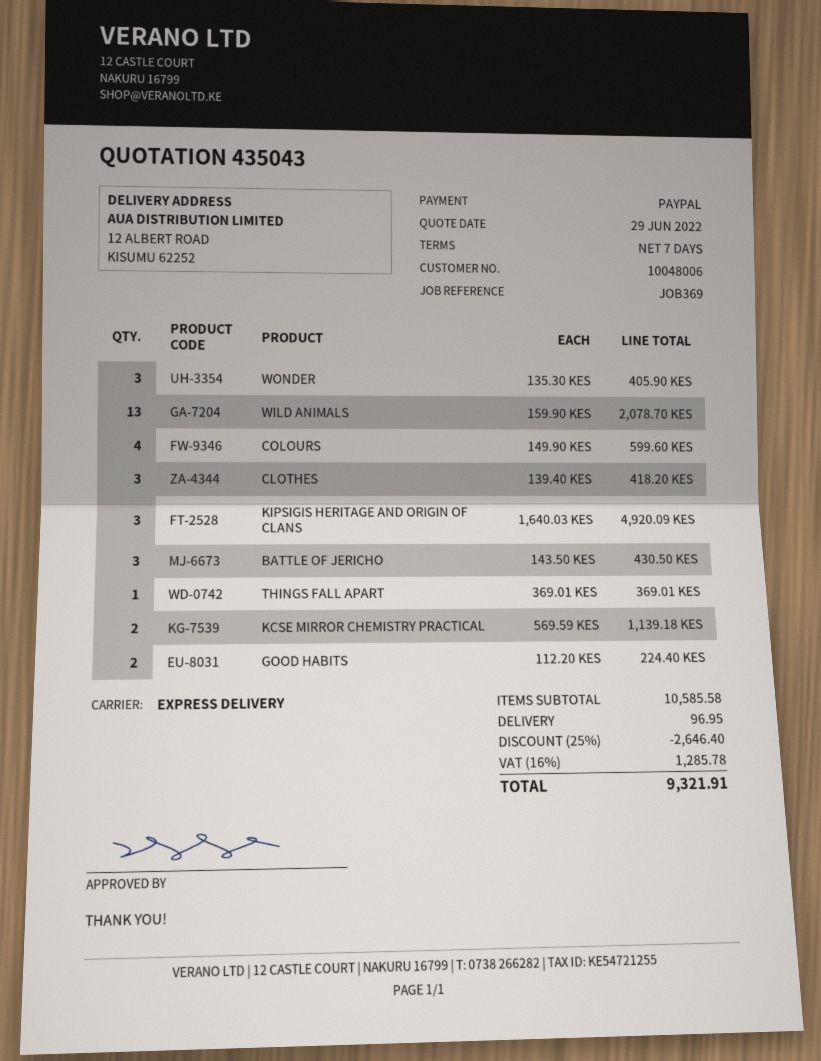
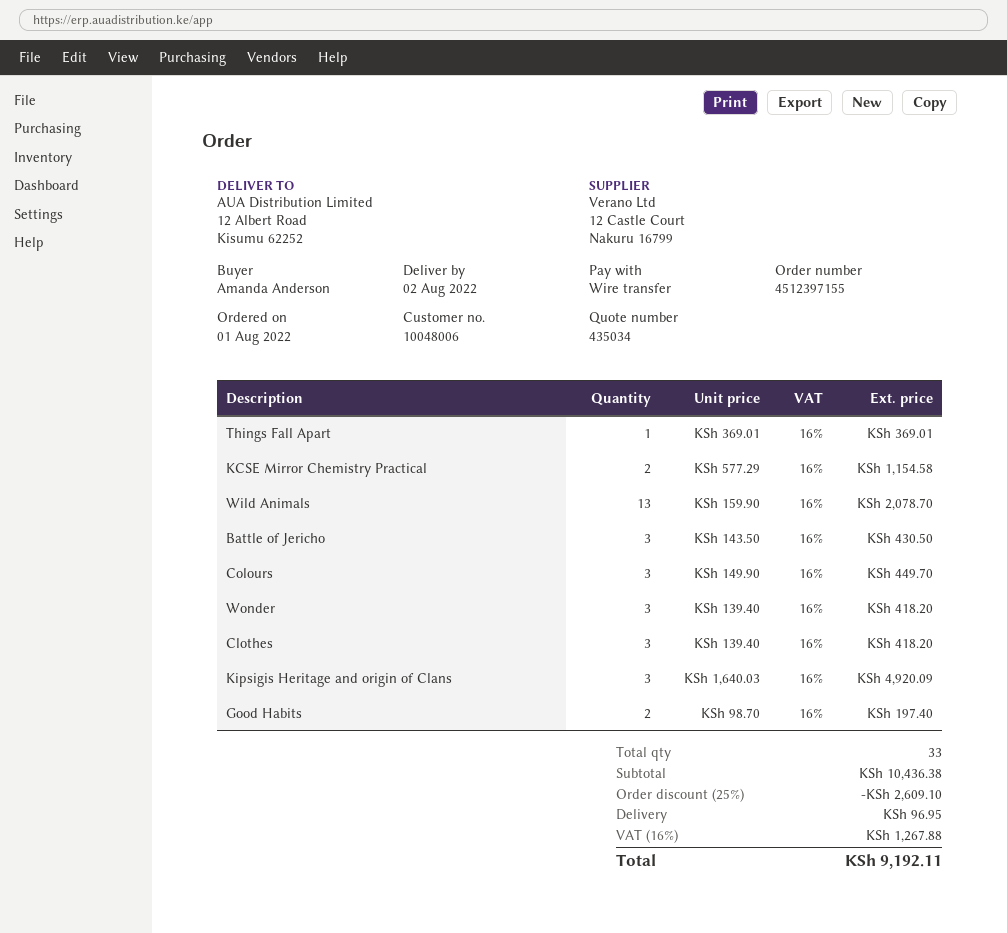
quote number: 435043 -> 435034
payment method: PayPal -> bank transfer
WONDER: 3 x 135.30 = 405.90 -> 3 x 139.40 = 418.20
COLOURS: 4 x 149.90 = 599.60 -> 3 x 149.90 = 449.70
KCSE MIRROR CHEMISTRY PRACTICAL: 2 x 569.59 = 1139.18 -> 2 x 577.29 = 1154.58
GOOD HABITS: 2 x 112.20 = 224.40 -> 2 x 98.70 = 197.40
subtotal: 10585.58 -> 10436.38
discount: 25% = 2646.40 -> 25% = 2609.10
tax: 16% = 1285.78 -> 16% = 1267.88
total: 9321.91 -> 9192.11

